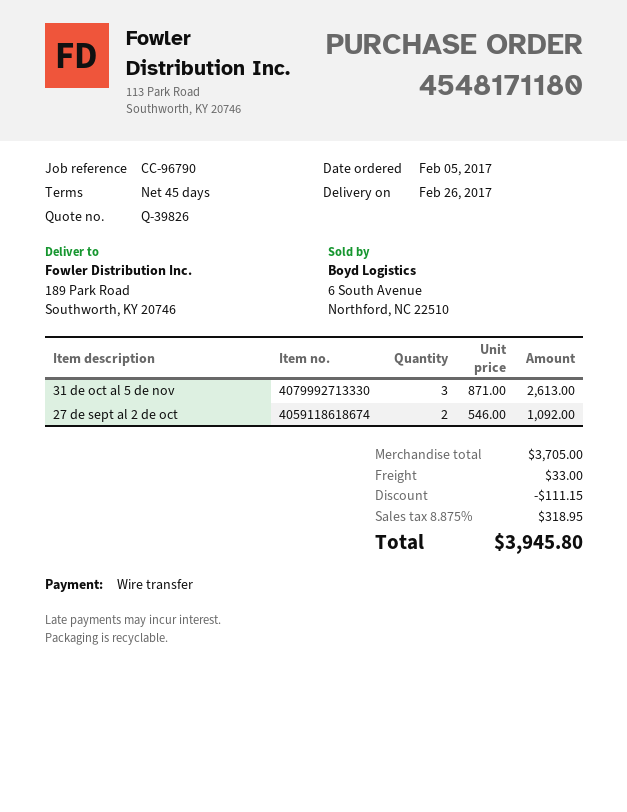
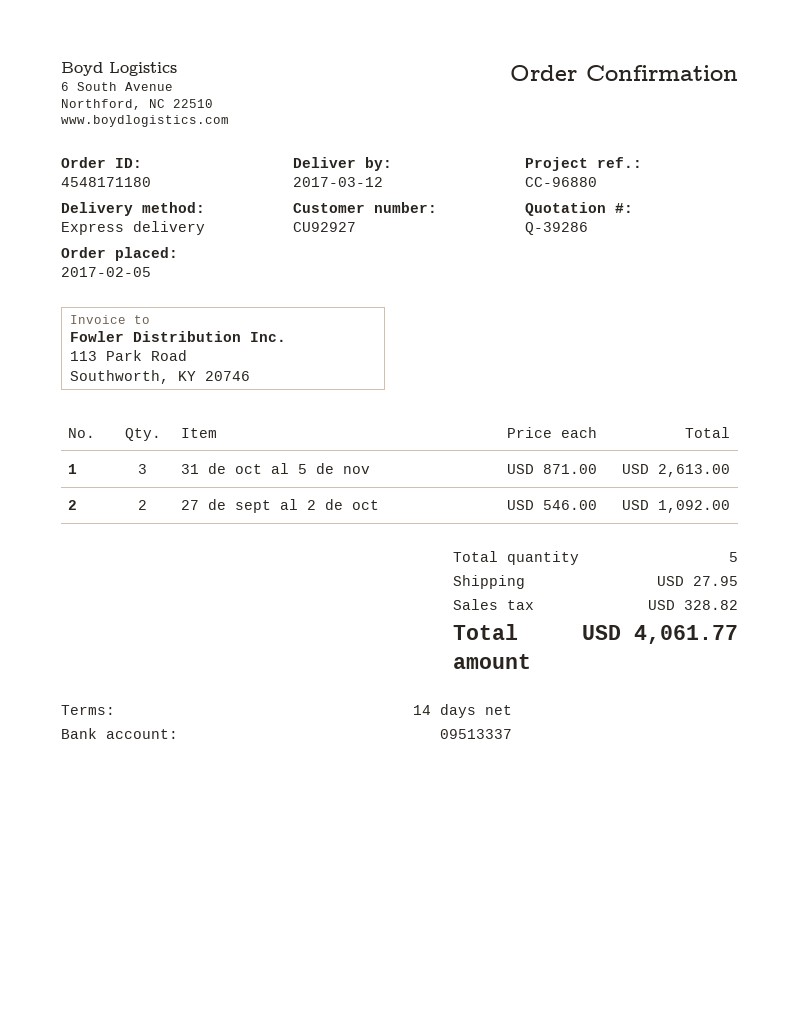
quote number: Q-39826 -> Q-39286
delivery date: 2017-02-26 -> 2017-03-12
payment terms: 45 days -> 14 days
reference: CC-96790 -> CC-96880
discount: 111.15 -> none
shipping: 33.00 -> 27.95
tax: 318.95 -> 328.82
total: 3945.80 -> 4061.77

